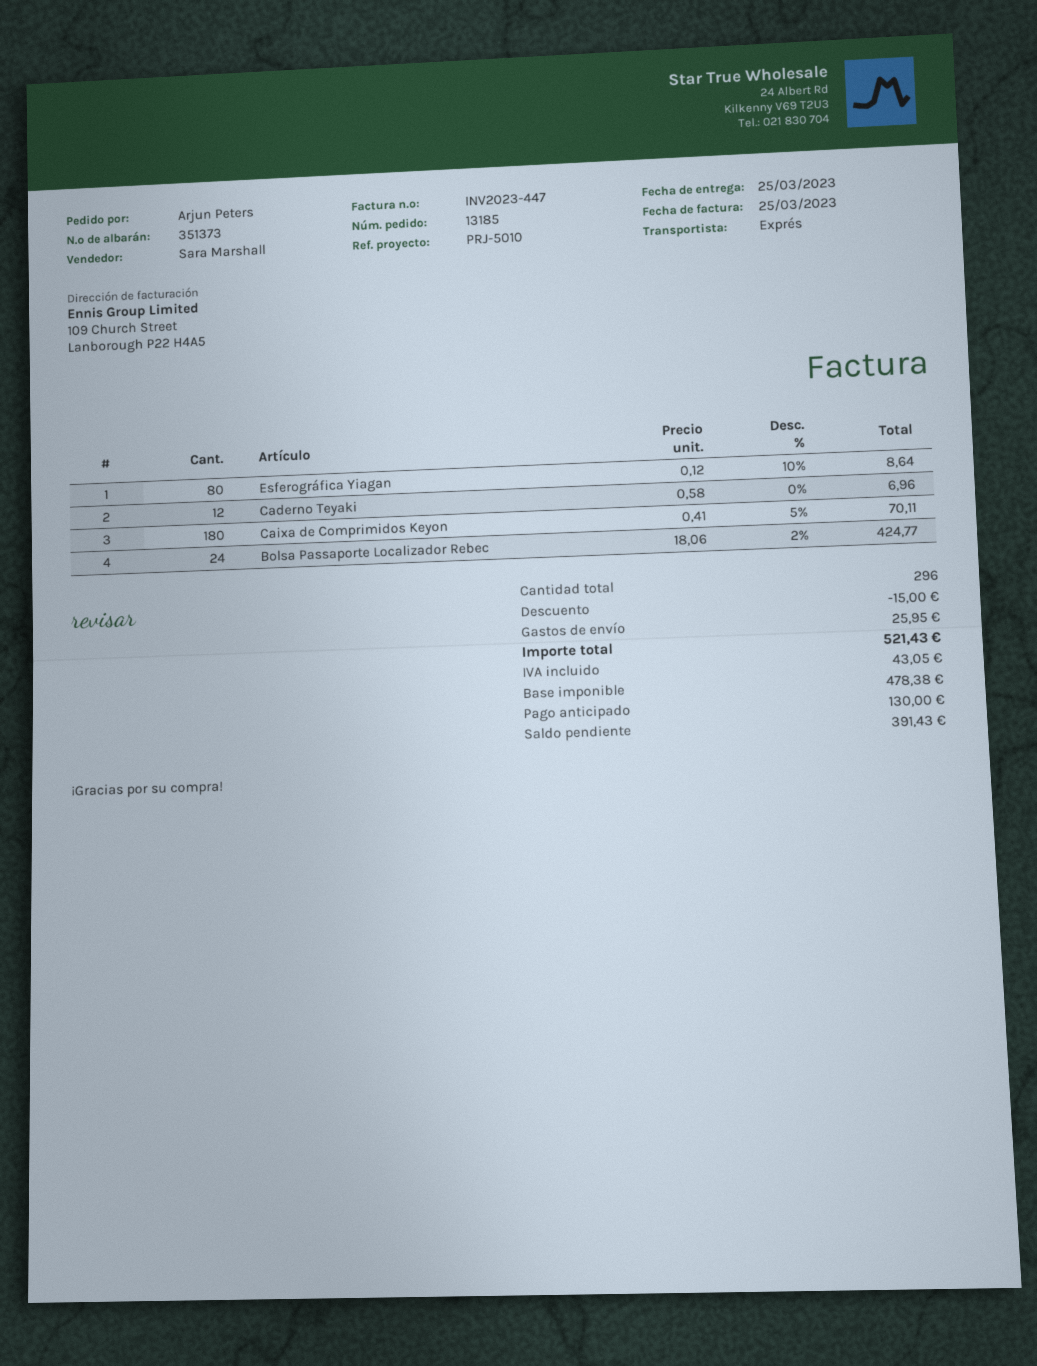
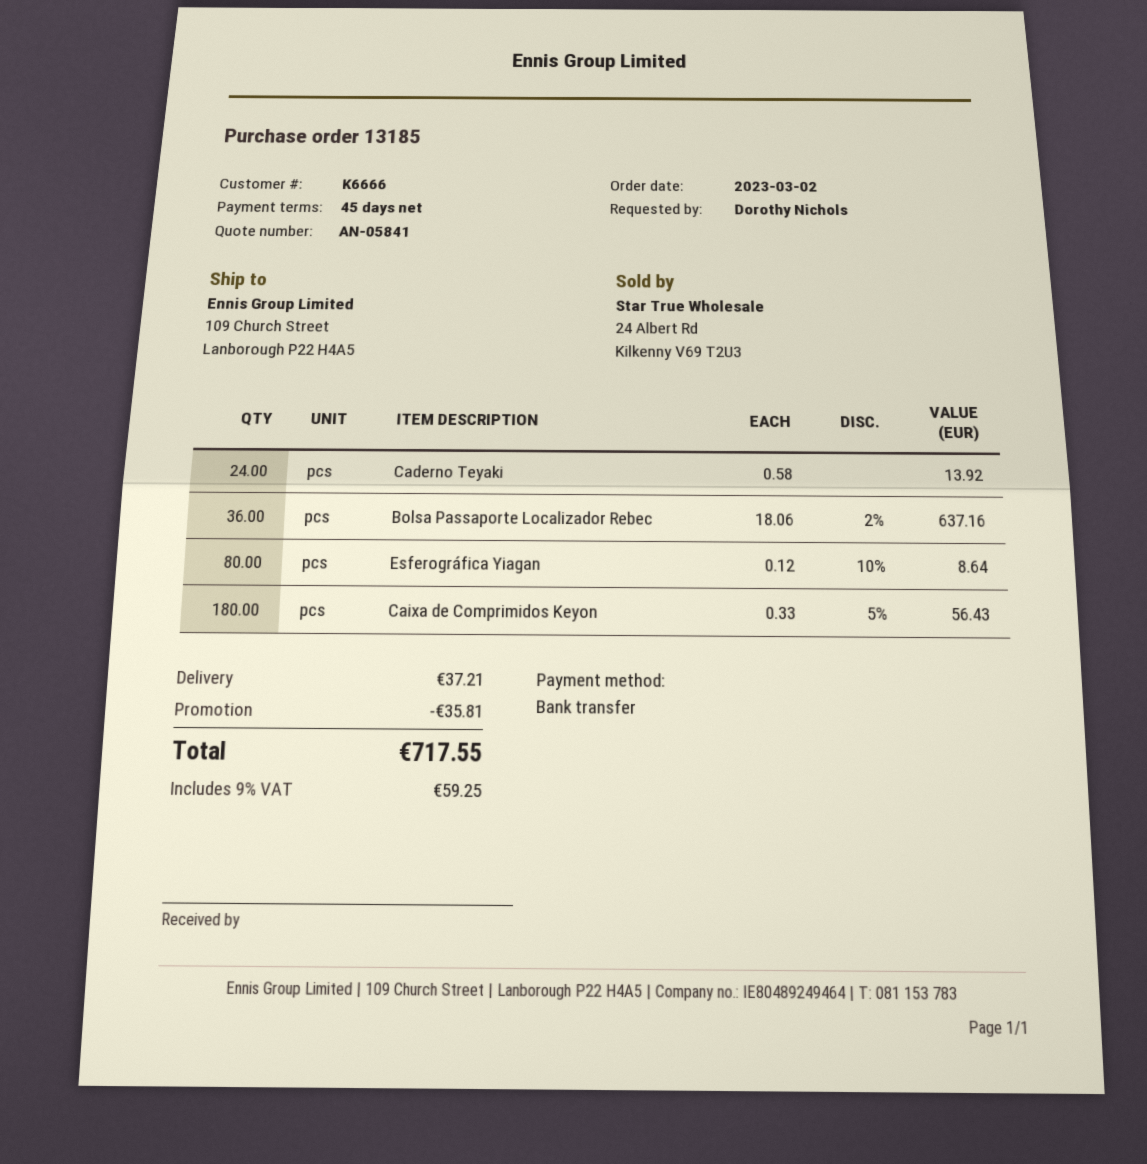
ordered by: Arjun Peters -> Dorothy Nichols
Caderno Teyaki: 12 x 0.58 = 6.96 -> 24 x 0.58 = 13.92
Caixa de Comprimidos Keyon: 180 x 0.41 - 5% = 70.11 -> 180 x 0.33 - 5% = 56.43
Bolsa Passaporte Localizador Rebec: 24 x 18.06 - 2% = 424.77 -> 36 x 18.06 - 2% = 637.16
discount: 15.00 -> 35.81
shipping: 25.95 -> 37.21
tax: 43.05 -> 59.25
total: 521.43 -> 717.55

